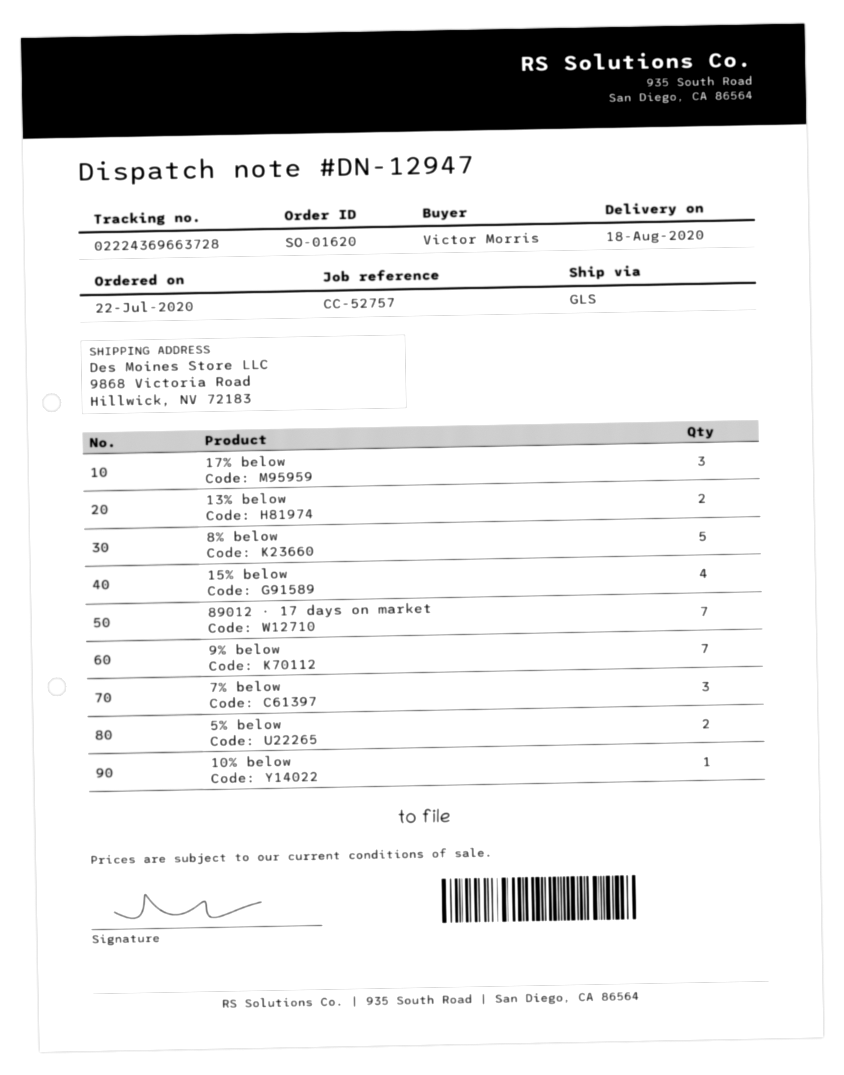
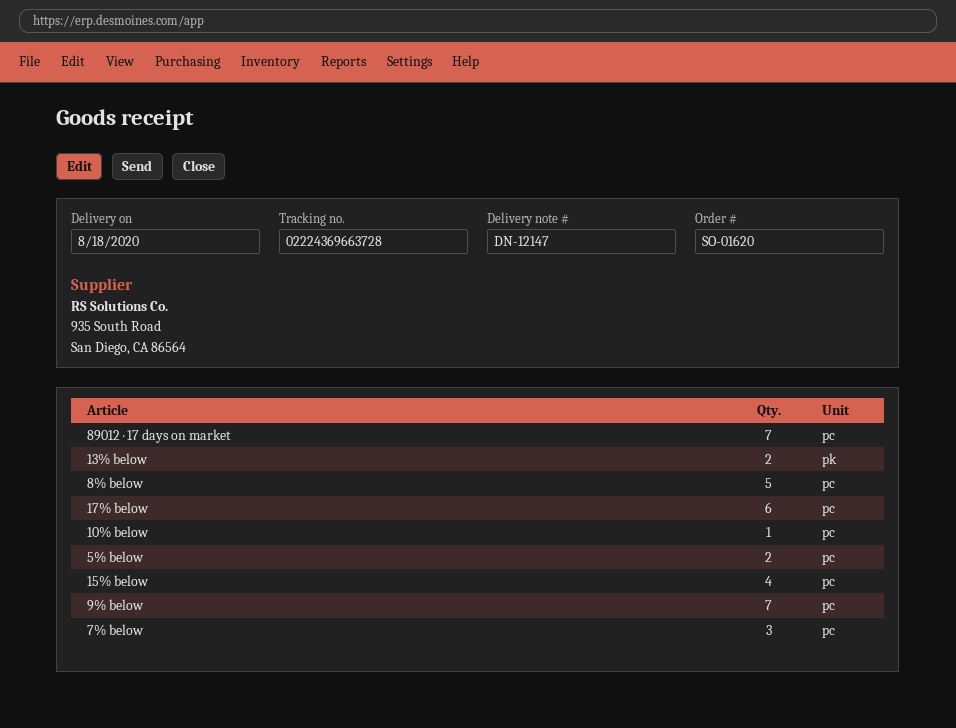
delivery note number: DN-12947 -> DN-12147
17% below: 3 -> 6

